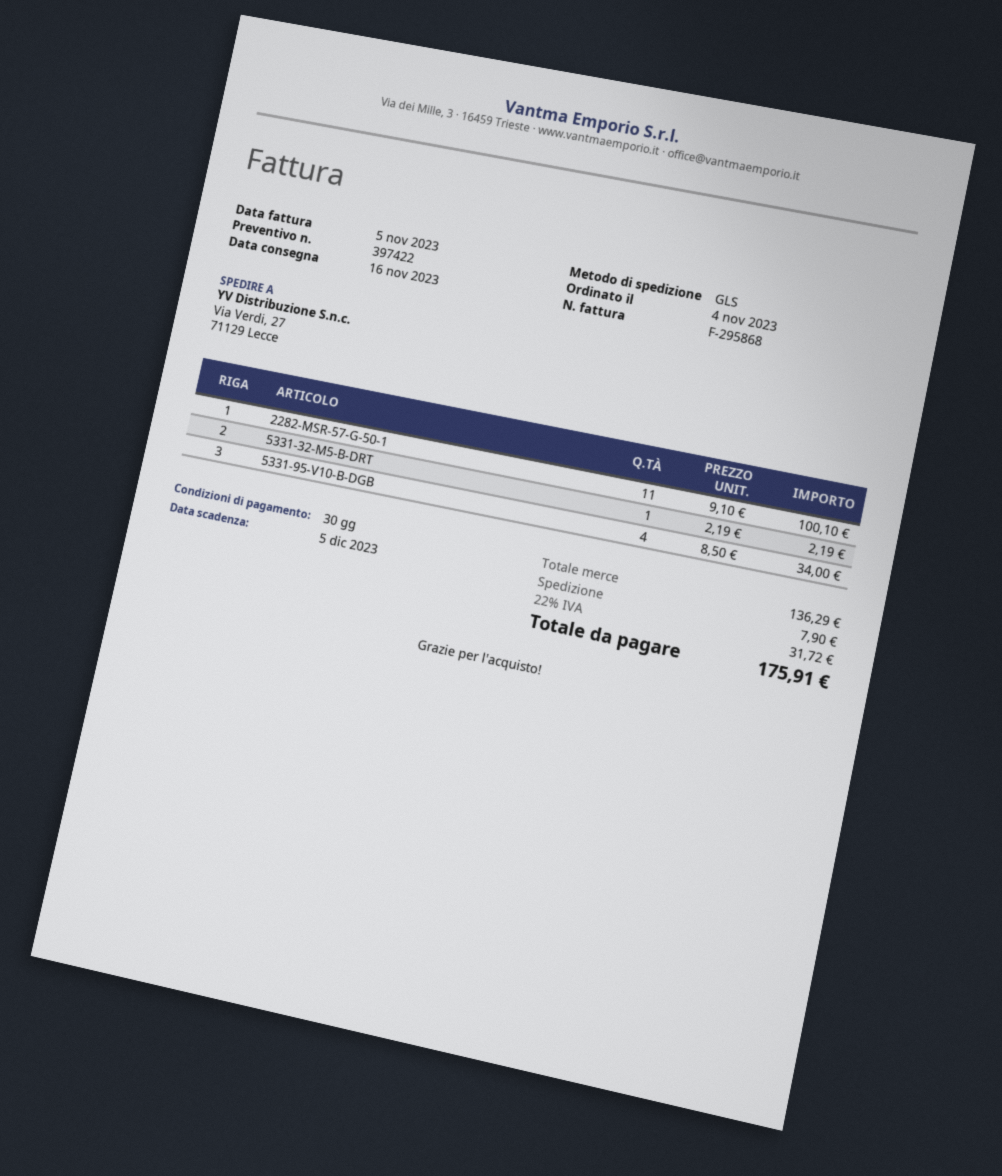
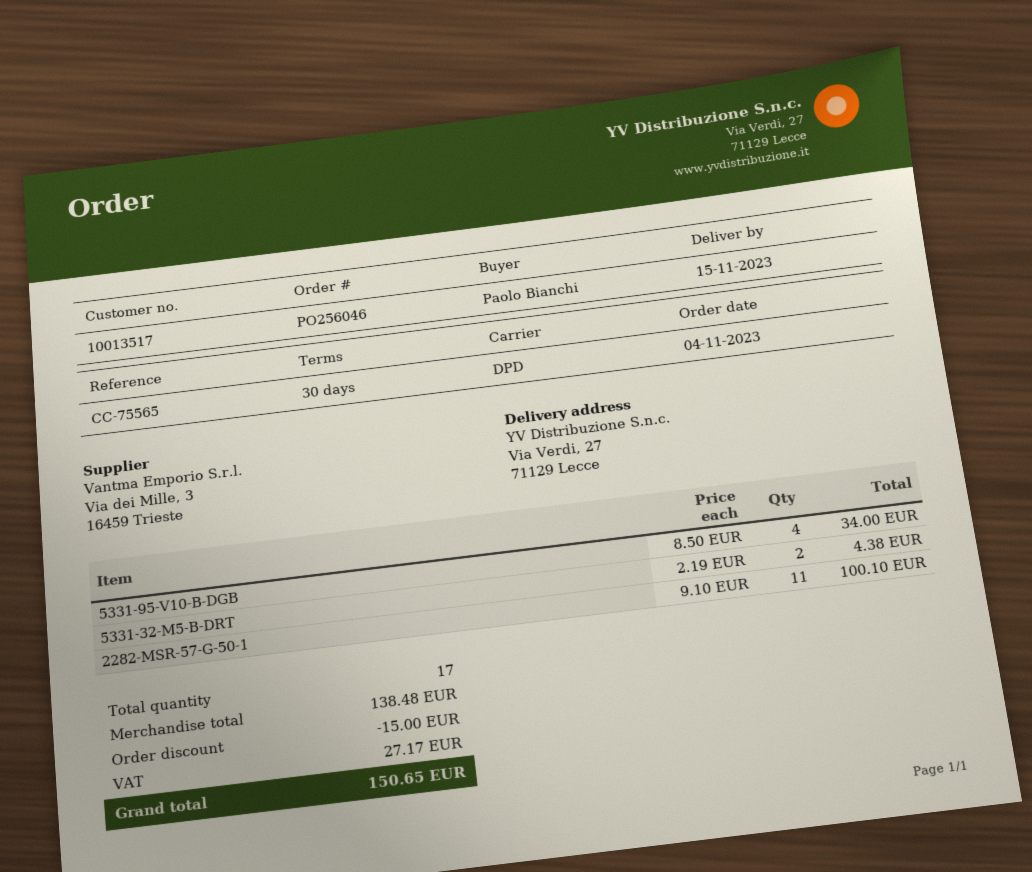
delivery date: 2023-11-16 -> 2023-11-15
shipping method: GLS -> DPD
5331-32-M5-B-DRT: 1 x 2.19 = 2.19 -> 2 x 2.19 = 4.38
subtotal: 136.29 -> 138.48
discount: none -> 15.00
shipping: 7.90 -> none
tax: 31.72 -> 27.17
total: 175.91 -> 150.65

